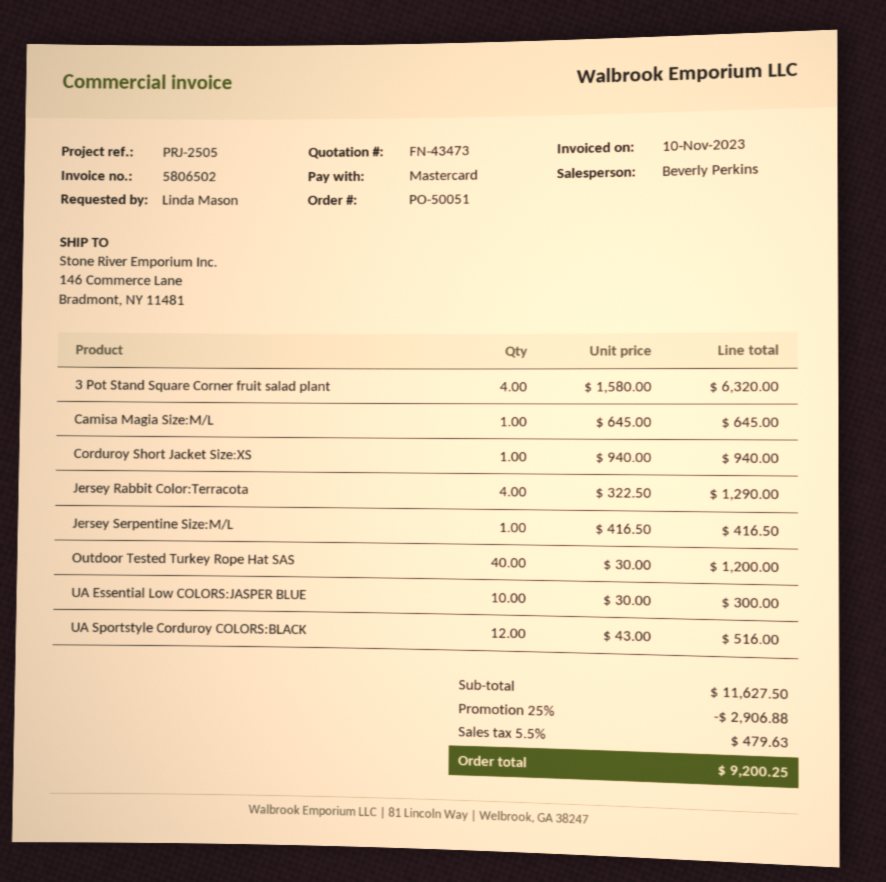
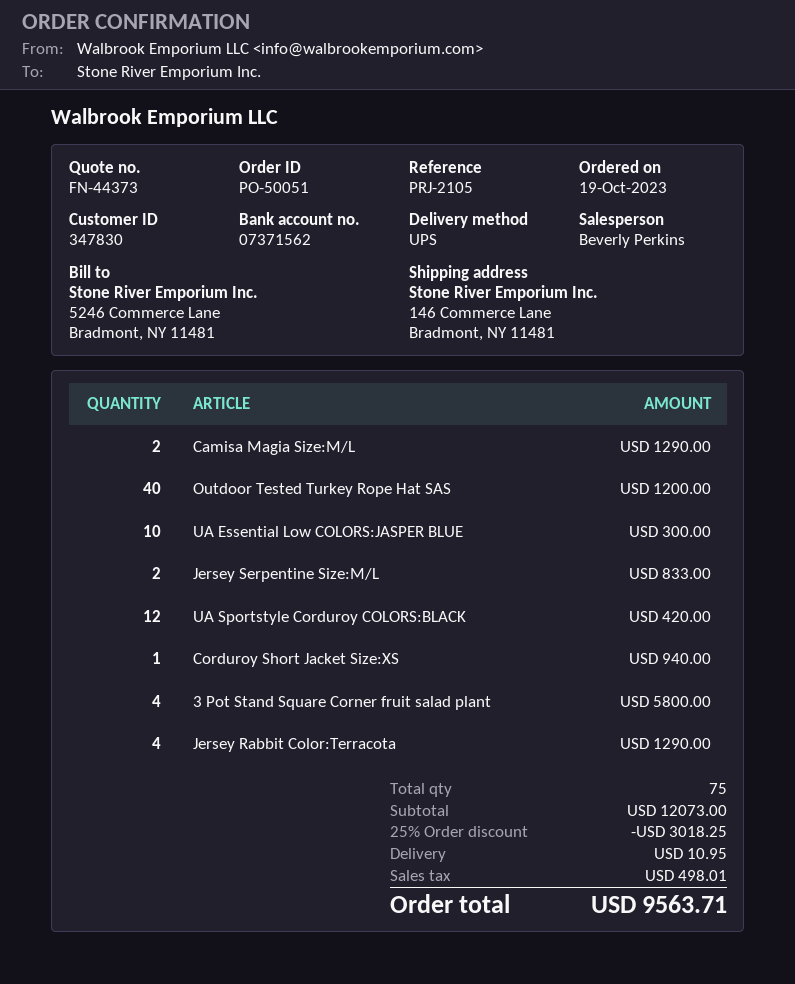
quote number: FN-43473 -> FN-44373
reference: PRJ-2505 -> PRJ-2105
3 Pot Stand Square Corner fruit salad plant: 4 for 6320.00 -> 4 for 5800.00
Camisa Magia Size:M/L: 1 for 645.00 -> 2 for 1290.00
Jersey Serpentine Size:M/L: 1 for 416.50 -> 2 for 833.00
UA Sportstyle Corduroy COLORS:BLACK: 12 for 516.00 -> 12 for 420.00
subtotal: 11627.50 -> 12073.00
discount: 25% = 2906.88 -> 25% = 3018.25
shipping: none -> 10.95
tax: 479.63 -> 498.01
total: 9200.25 -> 9563.71

